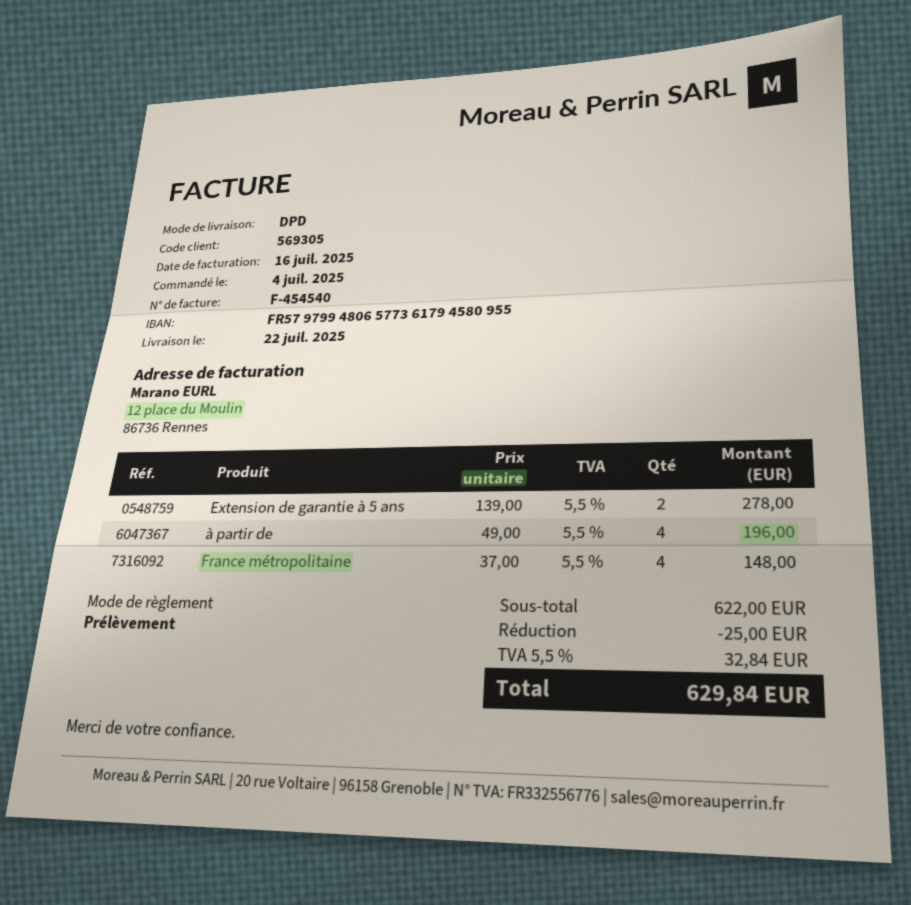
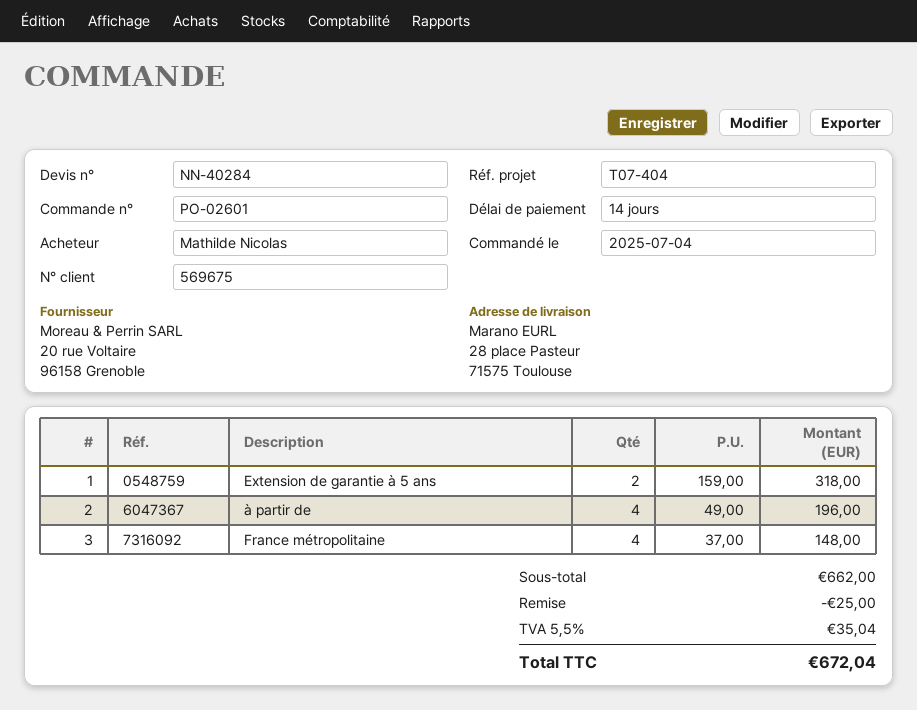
customer number: 569305 -> 569675
Extension de garantie à 5 ans: 2 x 139.00 = 278.00 -> 2 x 159.00 = 318.00
subtotal: 622.00 -> 662.00
tax: 5.5% = 32.84 -> 5.5% = 35.04
total: 629.84 -> 672.04

